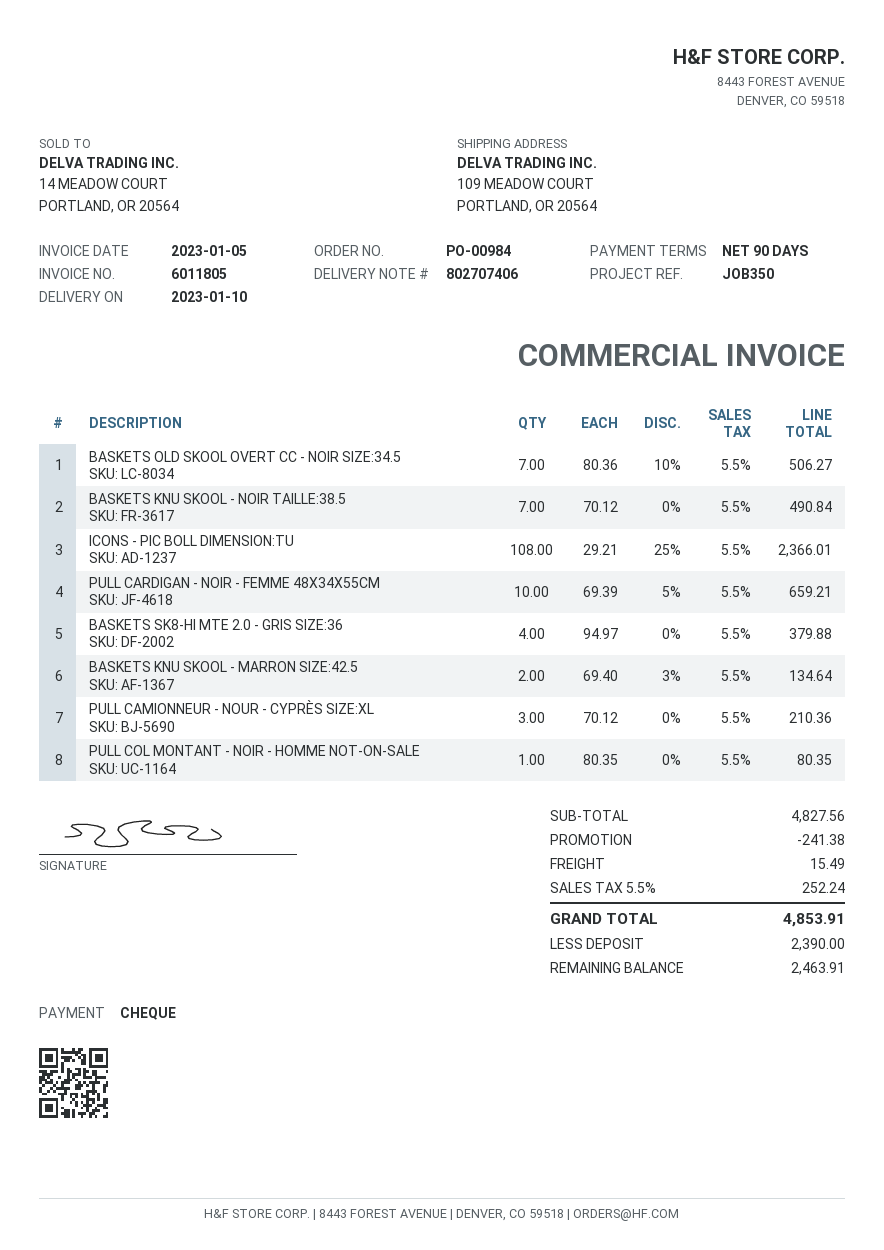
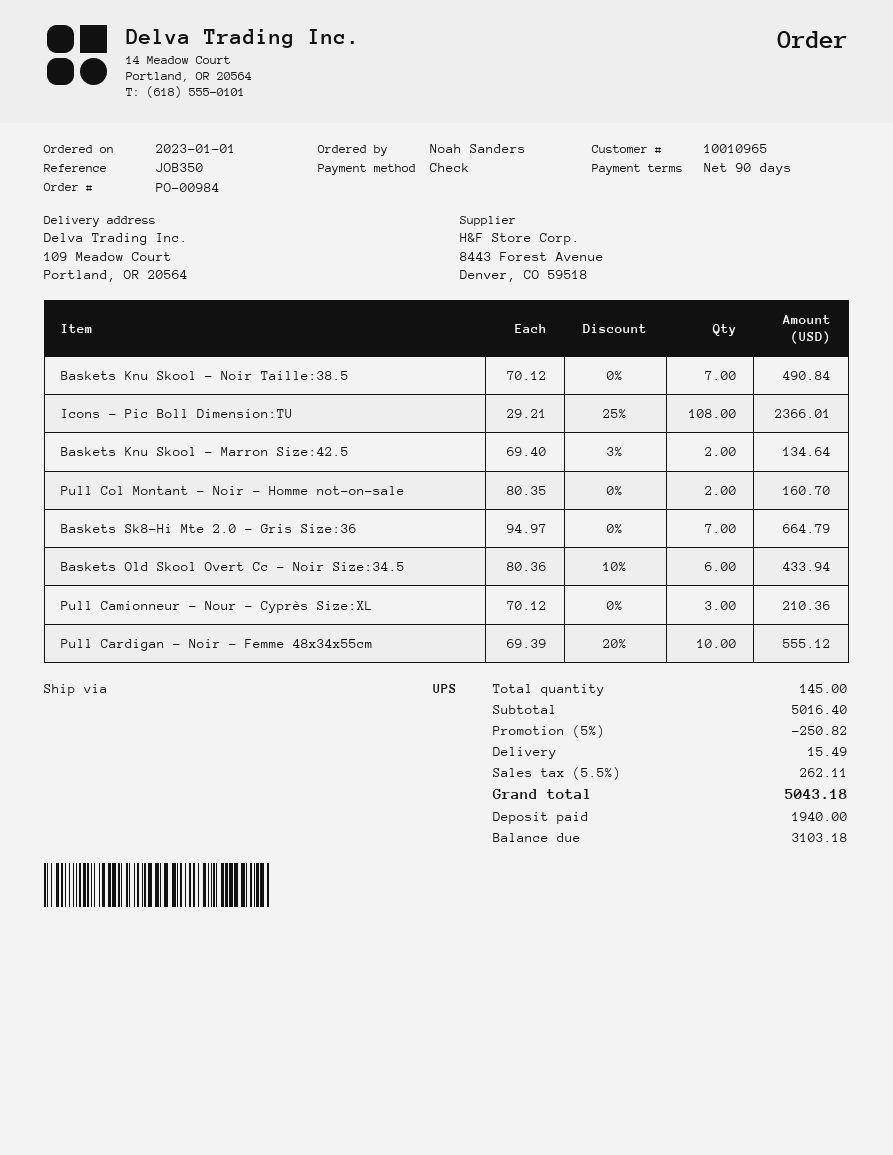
BASKETS OLD SKOOL OVERT CC - NOIR SIZE:34.5: 7 x 80.36 - 10% = 506.27 -> 6 x 80.36 - 10% = 433.94
PULL CARDIGAN - NOIR - FEMME 48X34X55CM: 10 x 69.39 - 5% = 659.21 -> 10 x 69.39 - 20% = 555.12
BASKETS SK8-HI MTE 2.0 - GRIS SIZE:36: 4 x 94.97 = 379.88 -> 7 x 94.97 = 664.79
PULL COL MONTANT - NOIR - HOMME NOT-ON-SALE: 1 x 80.35 = 80.35 -> 2 x 80.35 = 160.70
subtotal: 4827.56 -> 5016.40
discount: 241.38 -> 250.82
tax: 5.5% = 252.24 -> 5.5% = 262.11
total: 4853.91 -> 5043.18
deposit: 2390.00 -> 1940.00
balance: 2463.91 -> 3103.18

